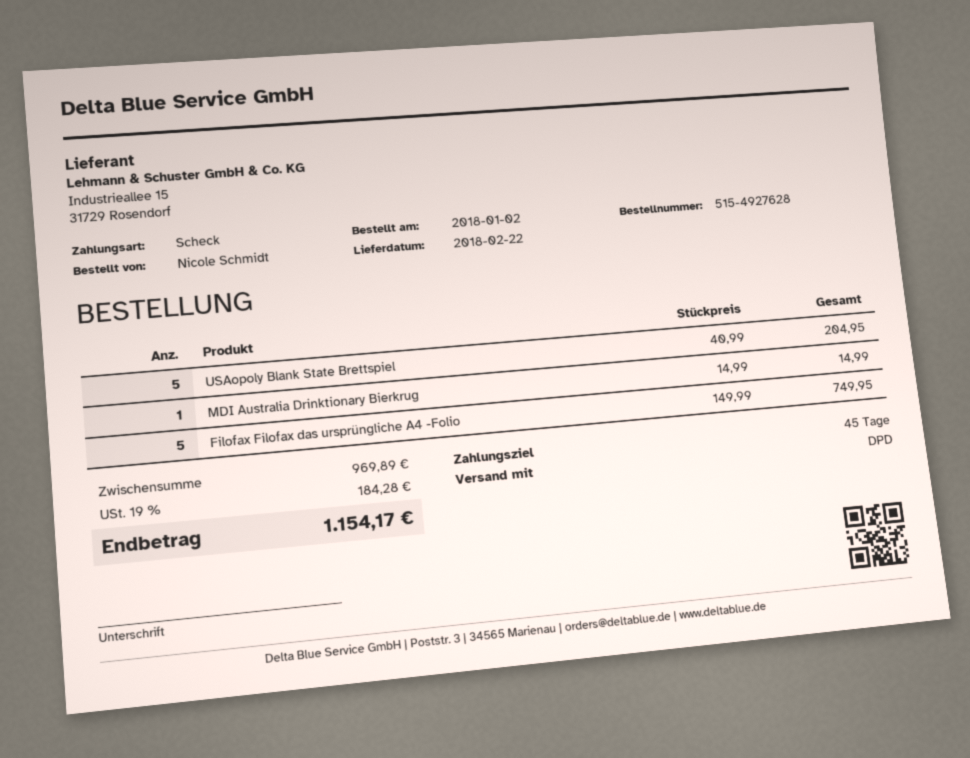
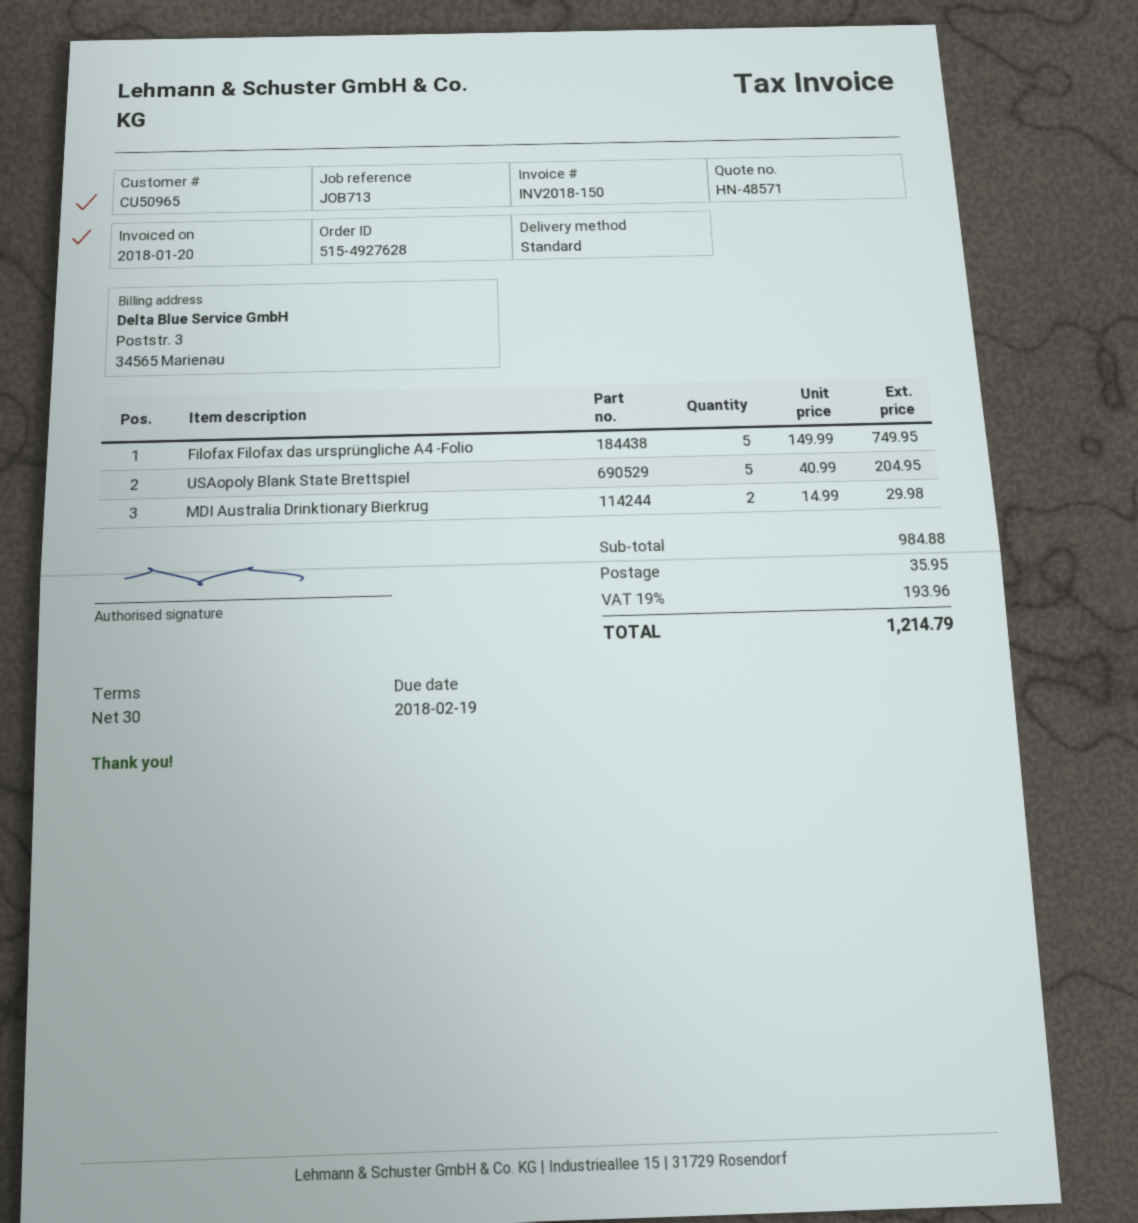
payment terms: 45 days -> 30 days
shipping method: DPD -> standard
MDI Australia Drinktionary Bierkrug: 1 x 14.99 = 14.99 -> 2 x 14.99 = 29.98
subtotal: 969.89 -> 984.88
shipping: none -> 35.95
tax: 19% = 184.28 -> 19% = 193.96
total: 1154.17 -> 1214.79

